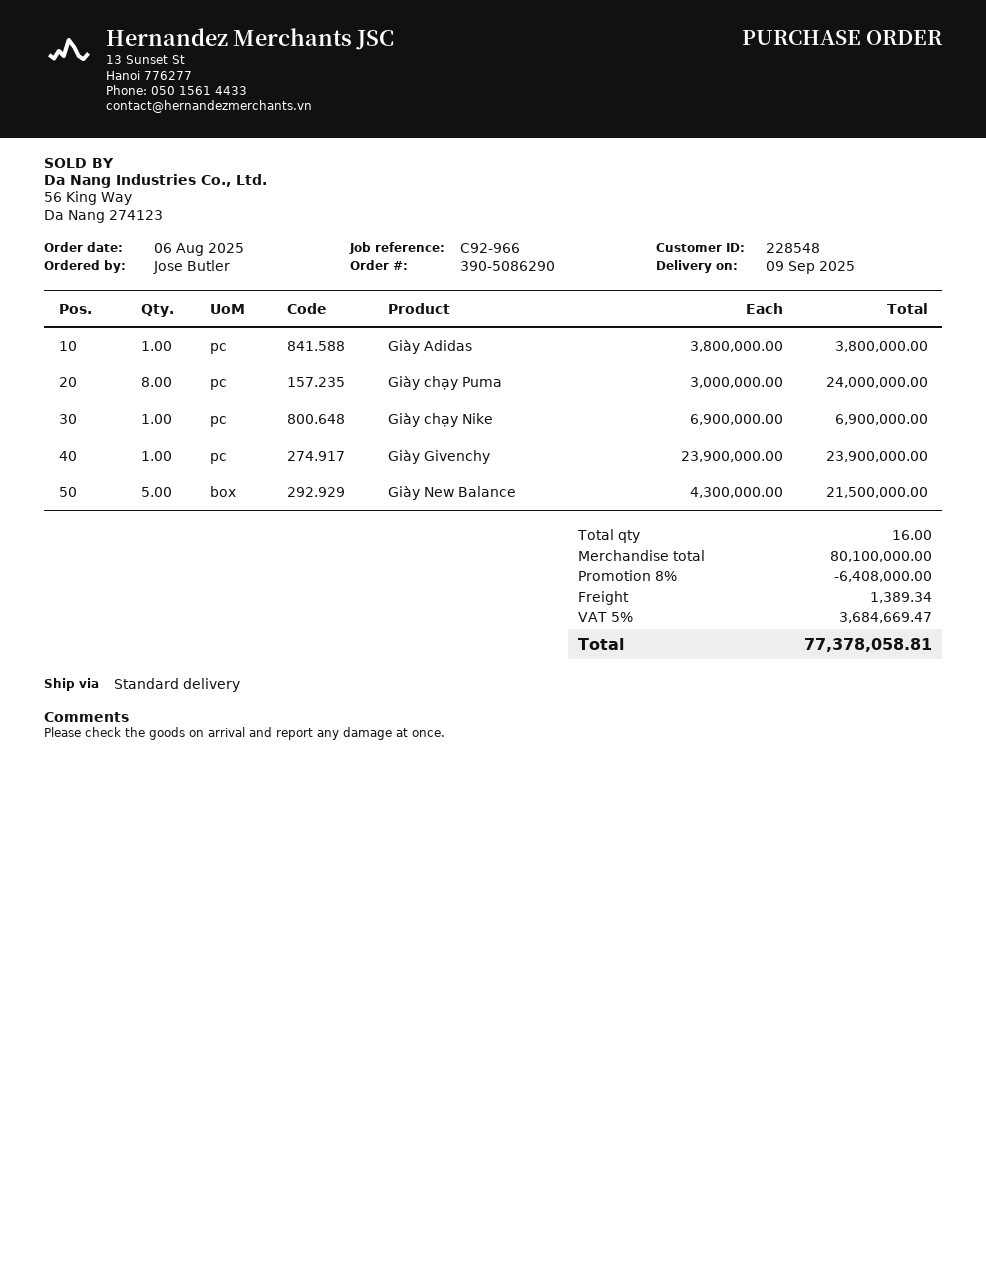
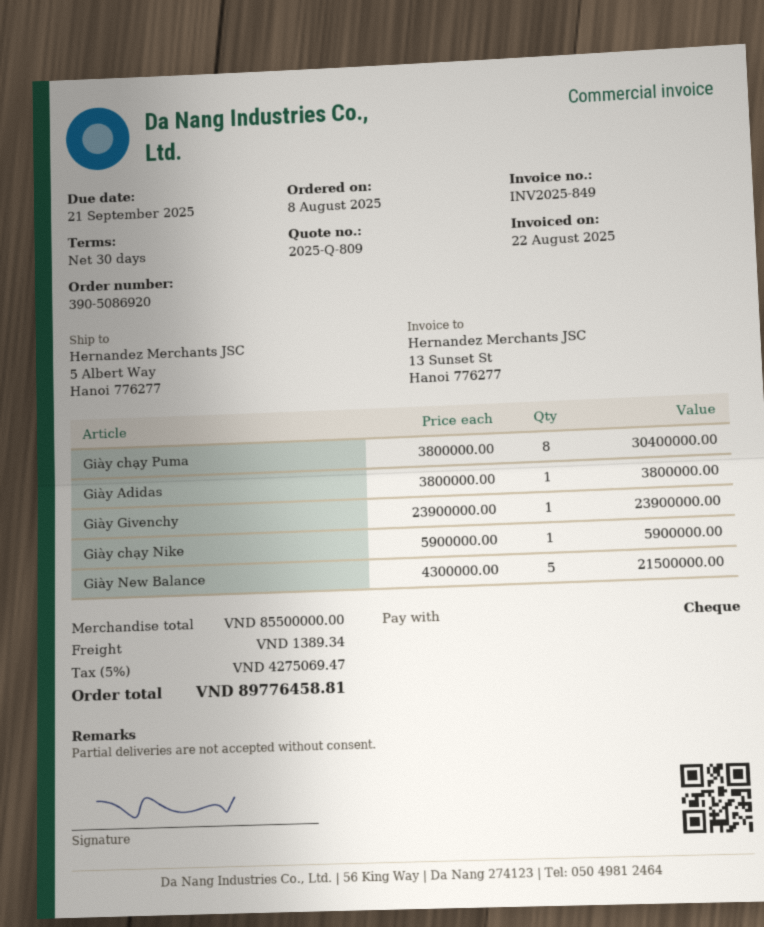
order number: 390-5086290 -> 390-5086920
order date: 2025-08-06 -> 2025-08-08
Giày chạy Puma: 8 x 3000000.00 = 24000000.00 -> 8 x 3800000.00 = 30400000.00
Giày chạy Nike: 1 x 6900000.00 = 6900000.00 -> 1 x 5900000.00 = 5900000.00
subtotal: 80100000.00 -> 85500000.00
discount: 8% = 6408000.00 -> none
tax: 5% = 3684669.47 -> 5% = 4275069.47
total: 77378058.81 -> 89776458.81

